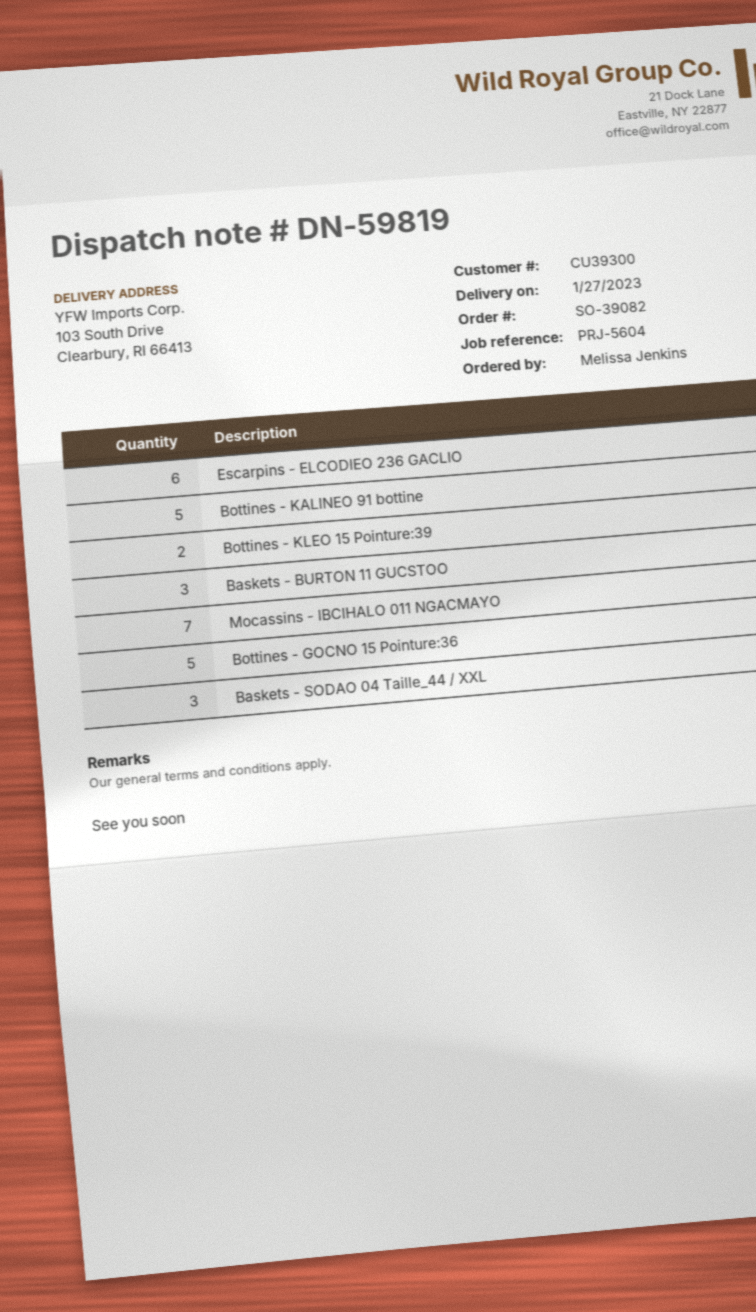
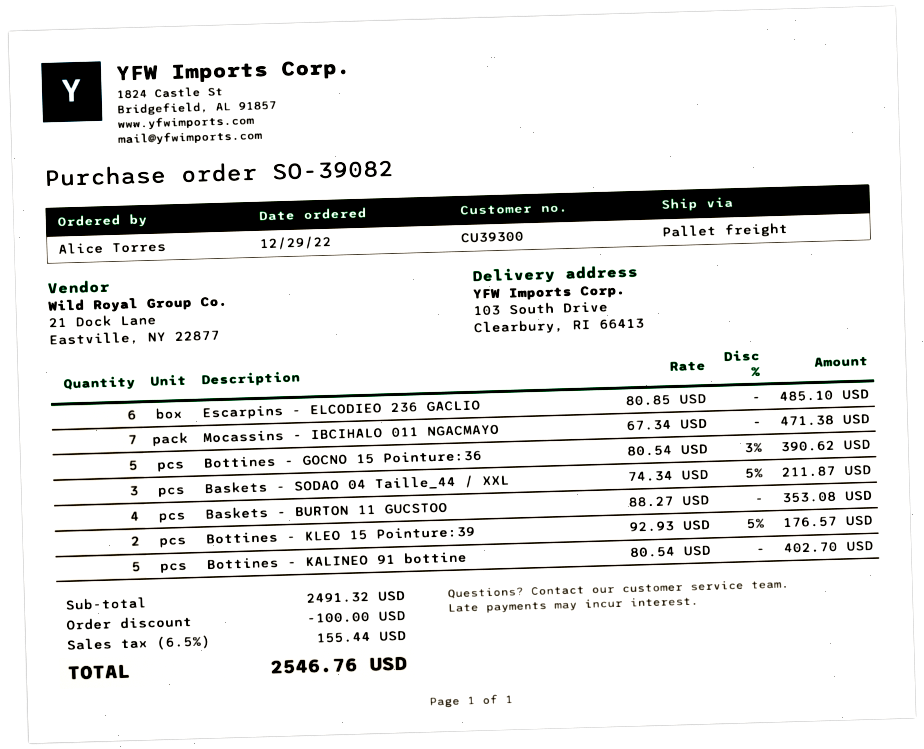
ordered by: Melissa Jenkins -> Alice Torres
Baskets - BURTON 11 GUCSTOO: 3 -> 4

